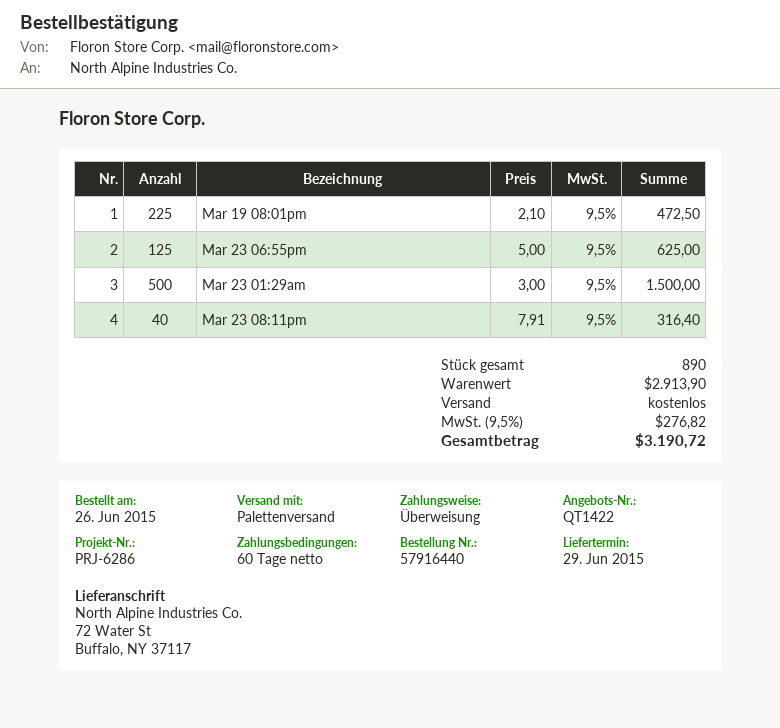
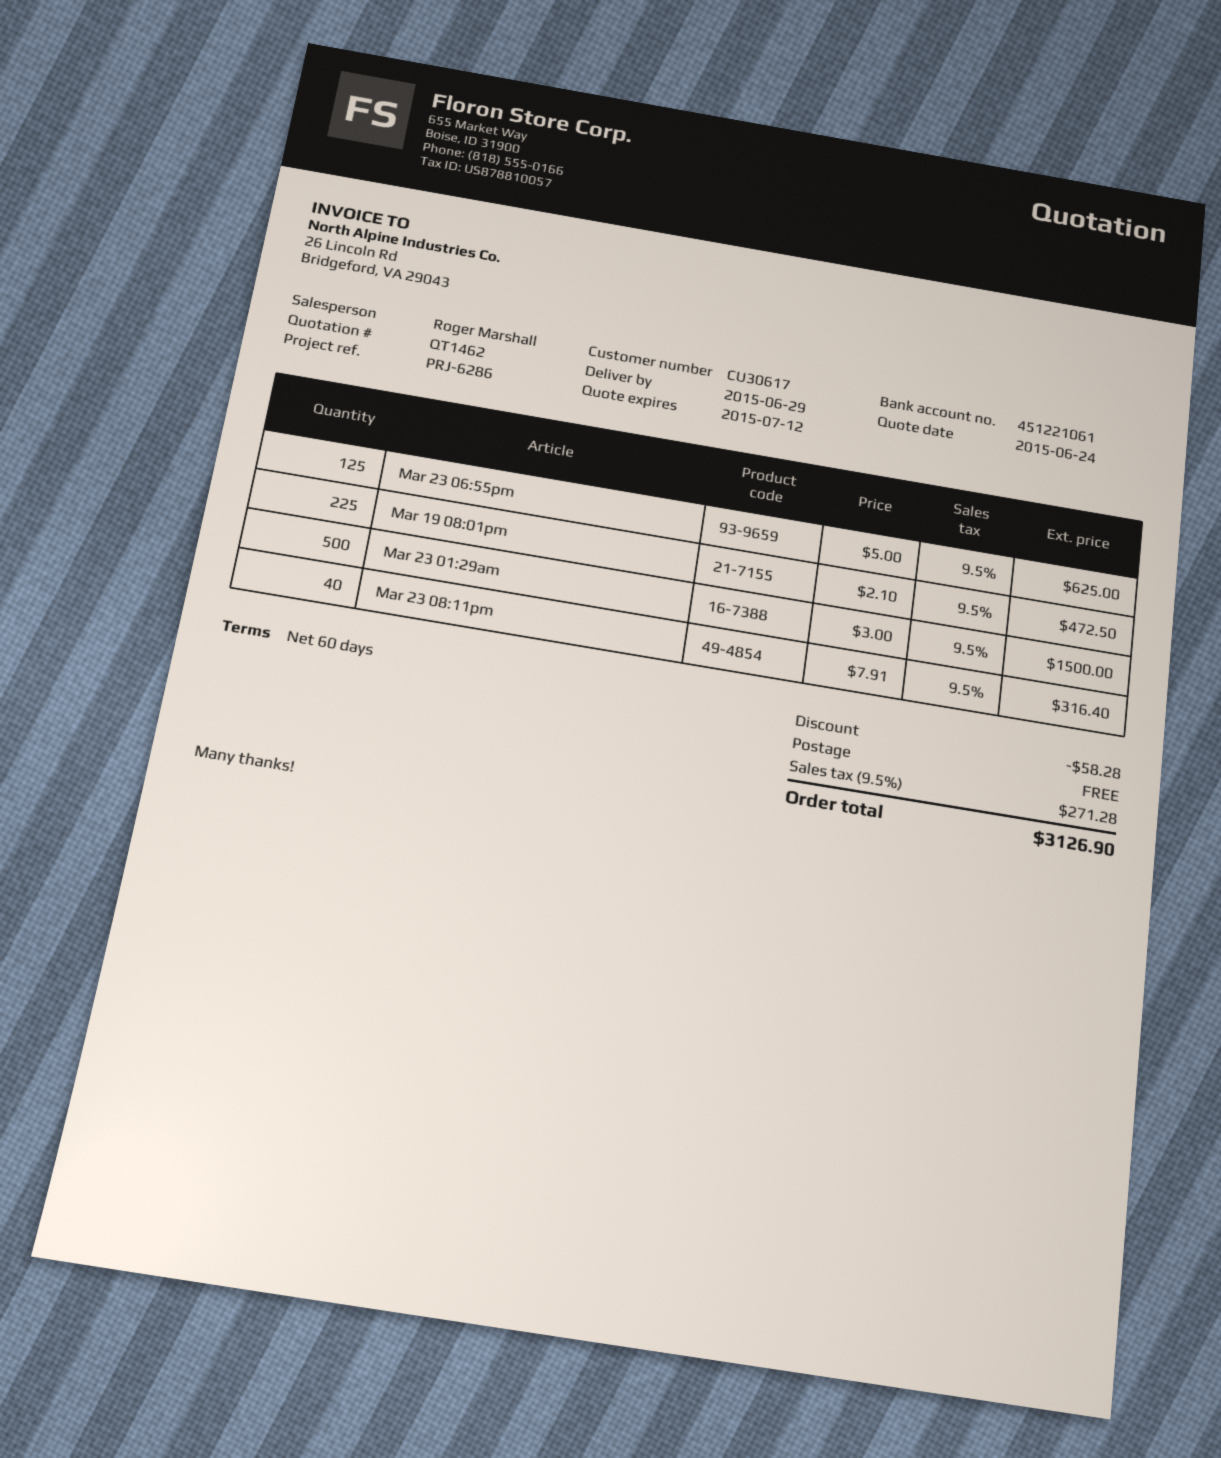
quote number: QT1422 -> QT1462
discount: none -> 58.28
tax: 9.5% = 276.82 -> 9.5% = 271.28
total: 3190.72 -> 3126.90

